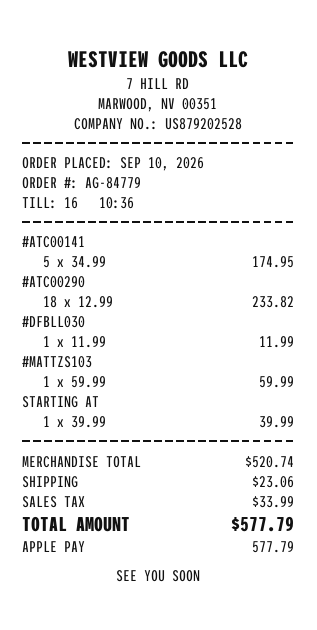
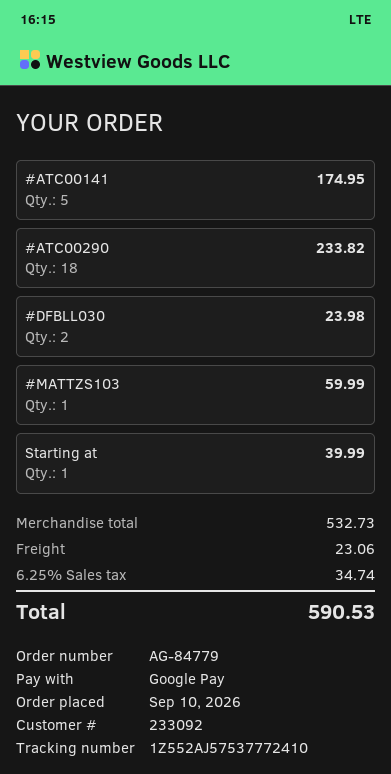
payment method: Apple Pay -> Google Pay
#DFBLL030: 1 for 11.99 -> 2 for 23.98
subtotal: 520.74 -> 532.73
tax: 33.99 -> 34.74
total: 577.79 -> 590.53

